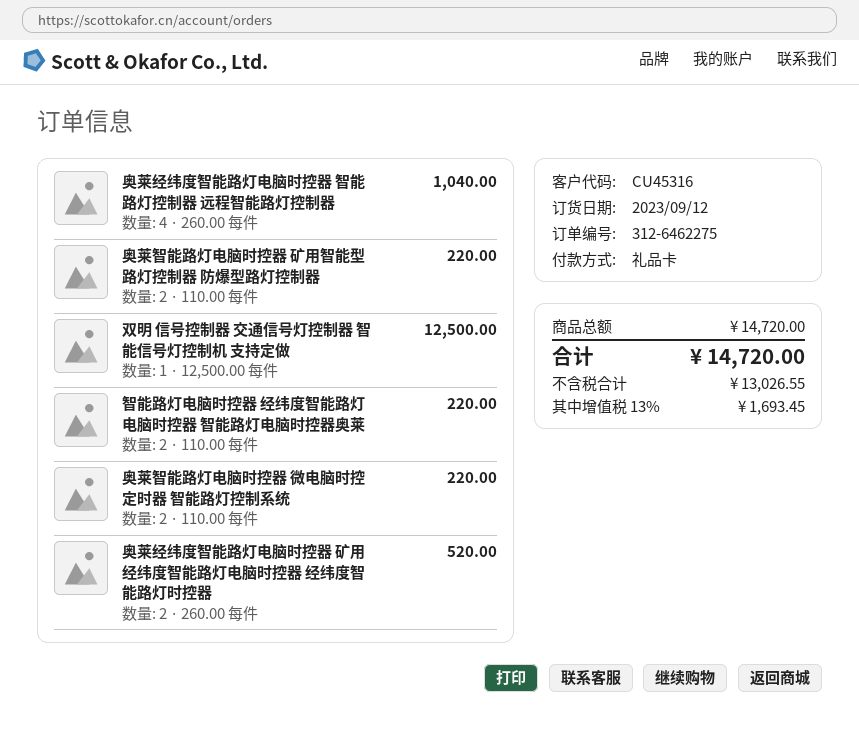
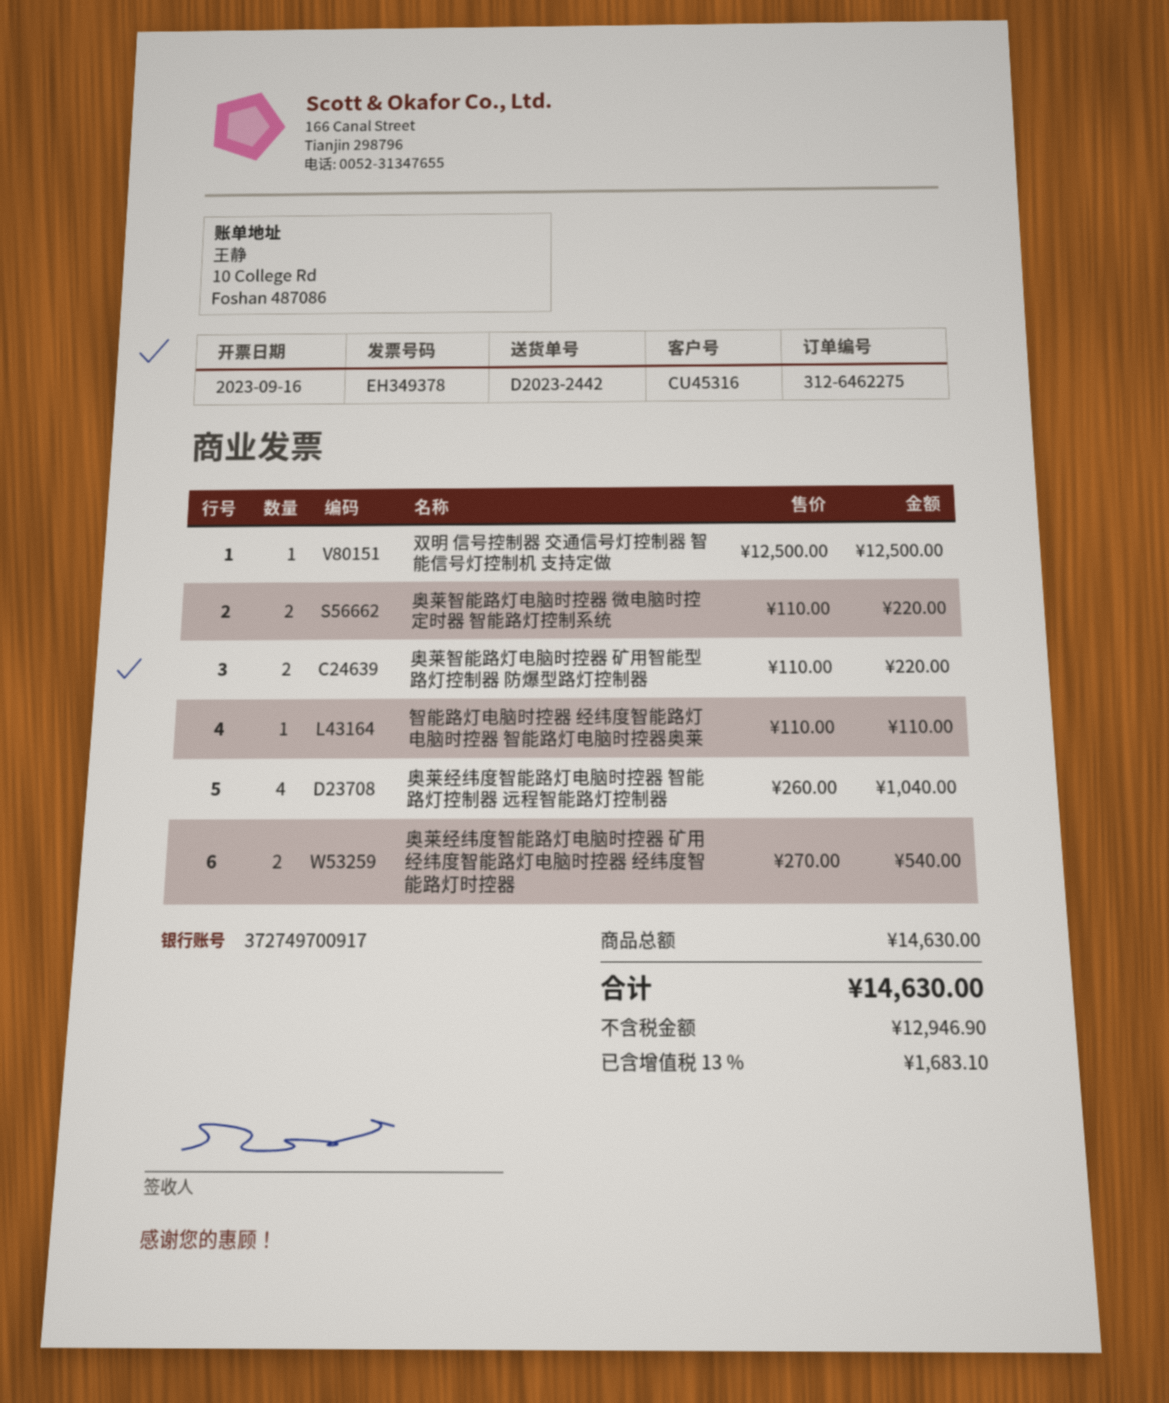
智能路灯电脑时控器 经纬度智能路灯电脑时控器 智能路灯电脑时控器奥莱: 2 x 110.00 = 220.00 -> 1 x 110.00 = 110.00
奥莱经纬度智能路灯电脑时控器 矿用经纬度智能路灯电脑时控器 经纬度智能路灯时控器: 2 x 260.00 = 520.00 -> 2 x 270.00 = 540.00
subtotal: 14720.00 -> 14630.00
net: 13026.55 -> 12946.90
tax: 13% = 1693.45 -> 13% = 1683.10
total: 14720.00 -> 14630.00

